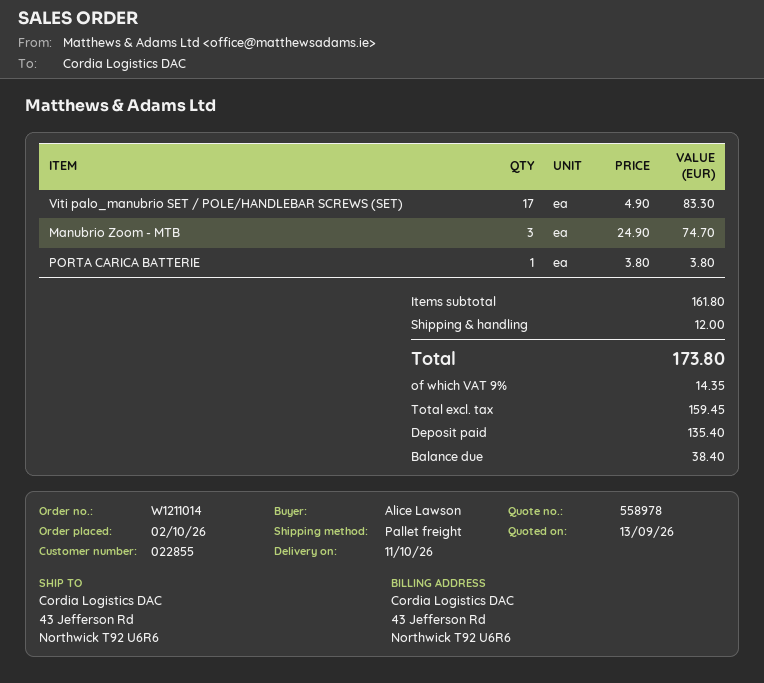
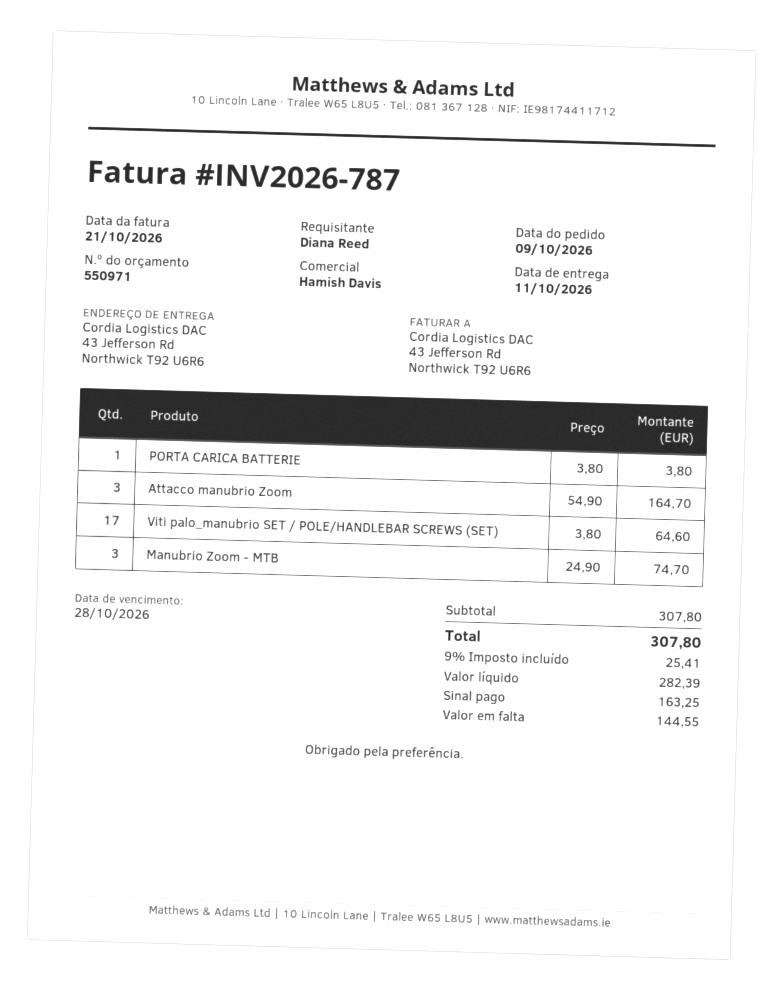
quote number: 558978 -> 550971
order date: 2026-10-02 -> 2026-10-09
ordered by: Alice Lawson -> Diana Reed
Viti palo_manubrio SET / POLE/HANDLEBAR SCREWS (SET): 17 x 4.90 = 83.30 -> 17 x 3.80 = 64.60
Attacco manubrio Zoom: none -> 3 x 54.90 = 164.70
subtotal: 161.80 -> 307.80
shipping: 12.00 -> none
net: 159.45 -> 282.39
tax: 9% = 14.35 -> 9% = 25.41
total: 173.80 -> 307.80
deposit: 135.40 -> 163.25
balance: 38.40 -> 144.55

